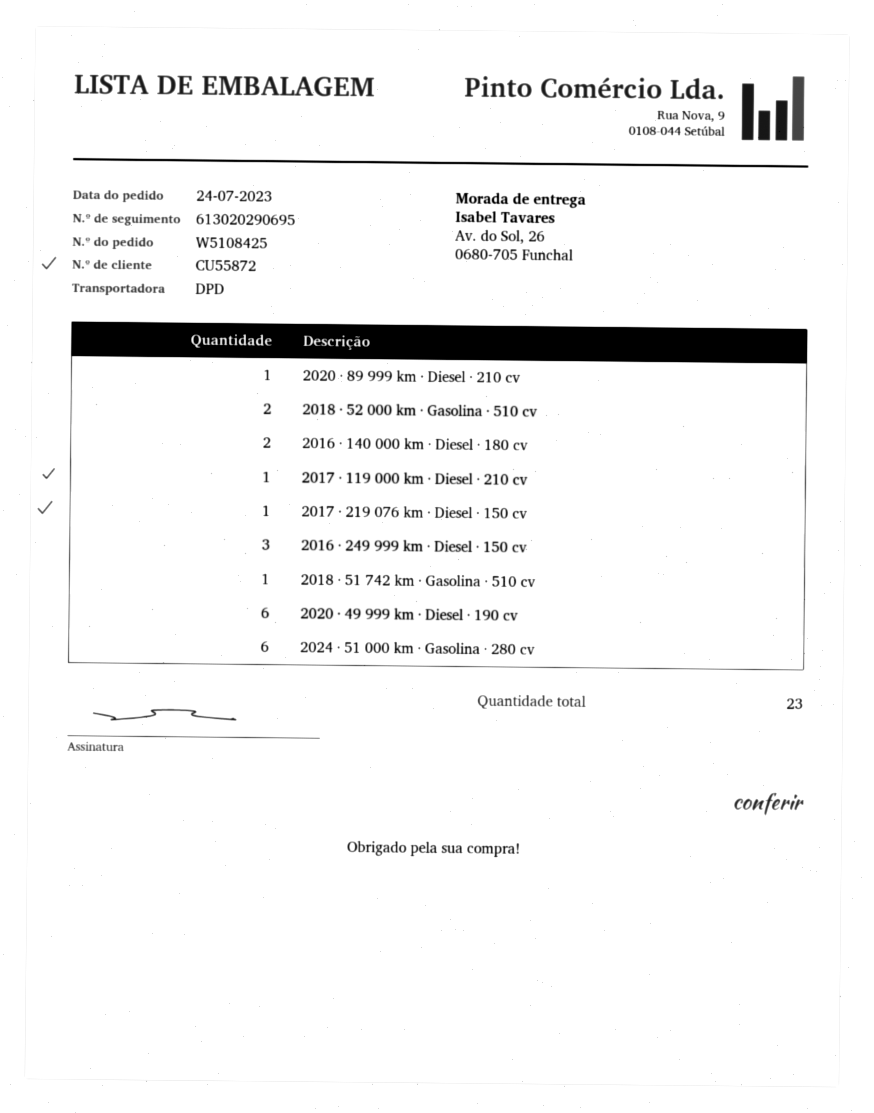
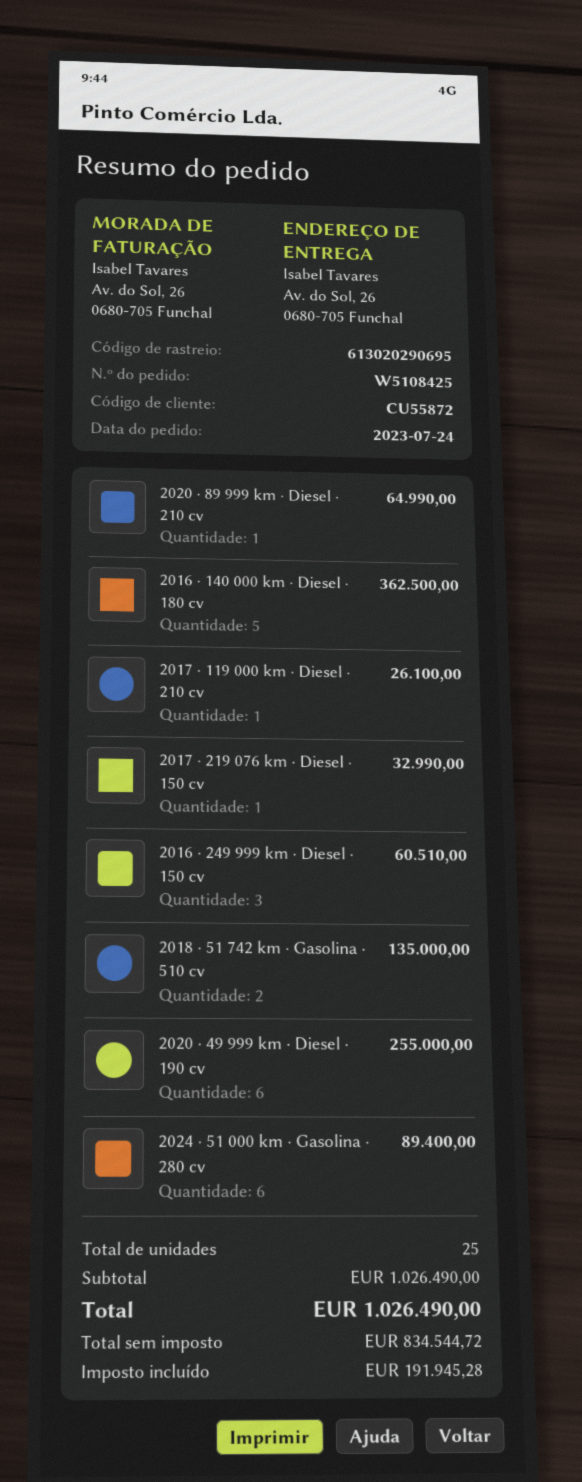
2018 · 52 000 km · Gasolina · 510 cv: 2 -> none
2016 · 140 000 km · Diesel · 180 cv: 2 -> 5
2018 · 51 742 km · Gasolina · 510 cv: 1 -> 2
total quantity: 23 -> 25

